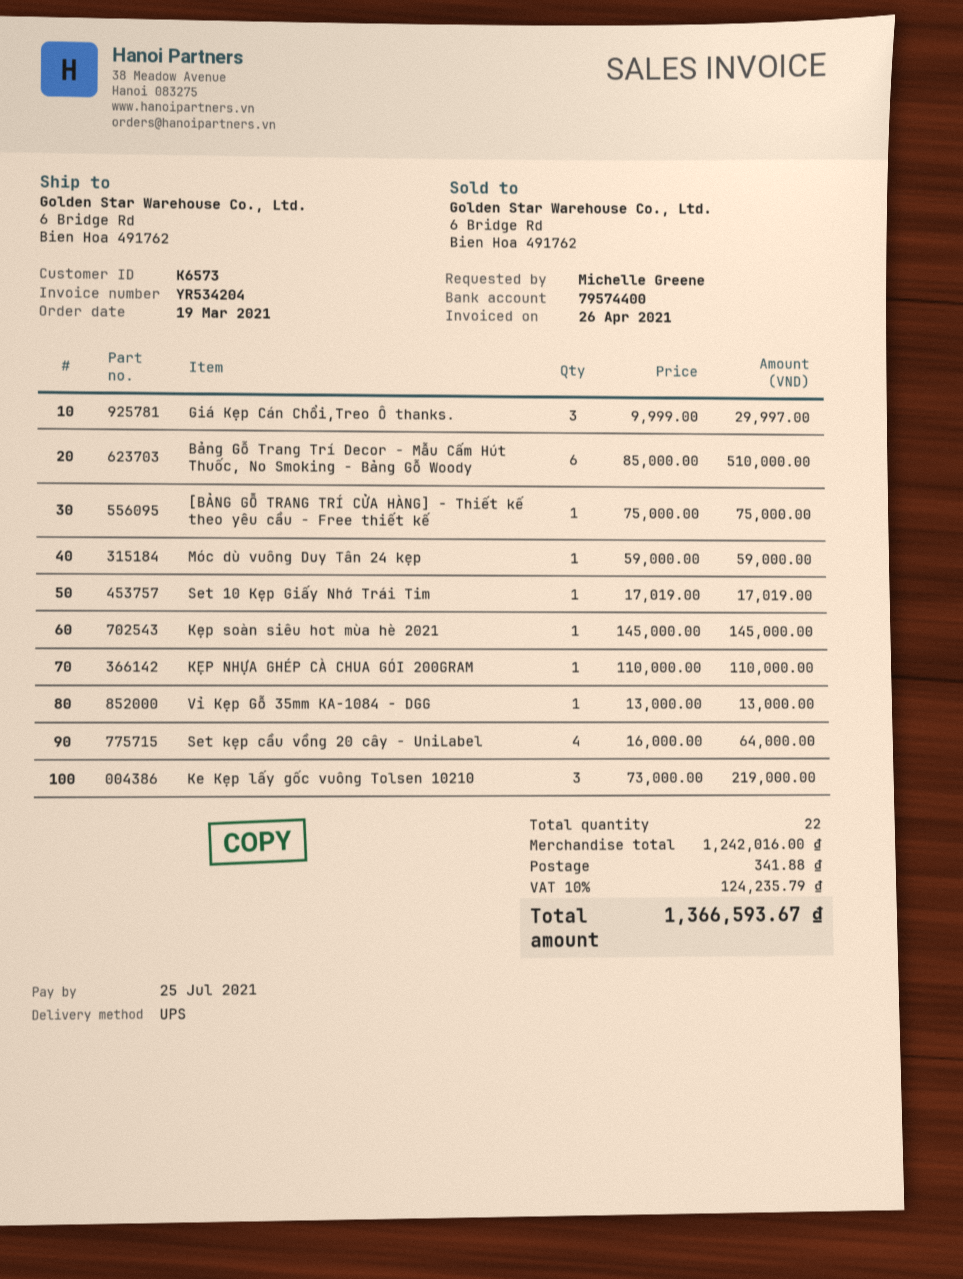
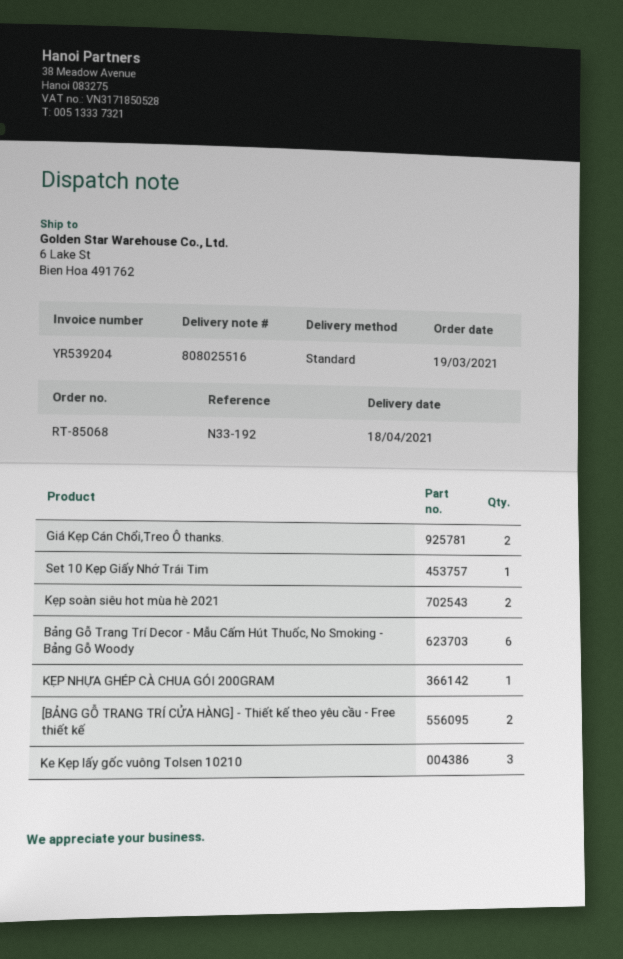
invoice number: YR534204 -> YR539204
shipping method: UPS -> standard
ship to: 6 Bridge Rd, Bien Hoa 491762 -> 6 Lake St, Bien Hoa 491762
Giá Kẹp Cán Chổi,Treo Ô thanks.: 3 -> 2
[BẢNG GỖ TRANG TRÍ CỬA HÀNG] - Thiết kế theo yêu cầu - Free thiết kế: 1 -> 2
Móc dù vuông Duy Tân 24 kẹp: 1 -> none
Kẹp soàn siêu hot mùa hè 2021: 1 -> 2
Vỉ Kẹp Gỗ 35mm KA-1084 - DGG: 1 -> none
Set kẹp cầu vồng 20 cây - UniLabel: 4 -> none

